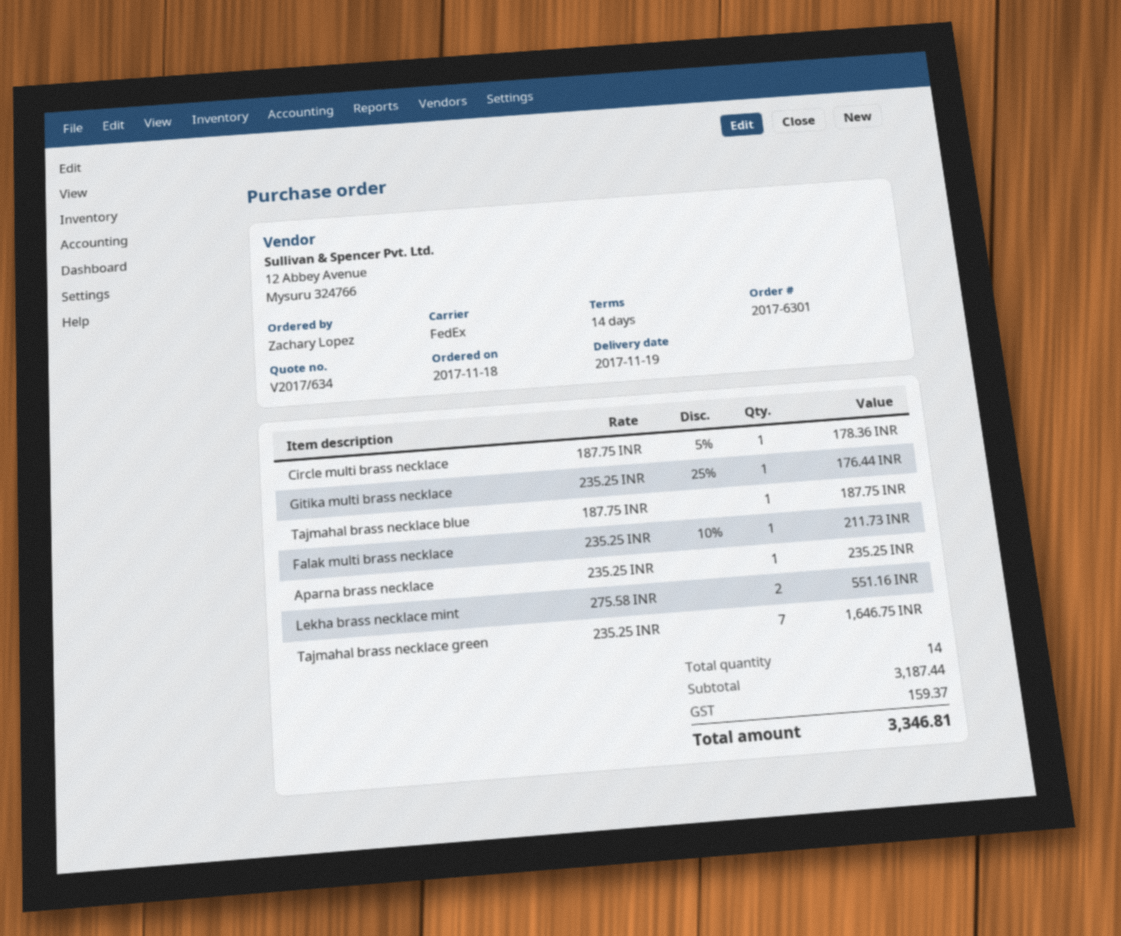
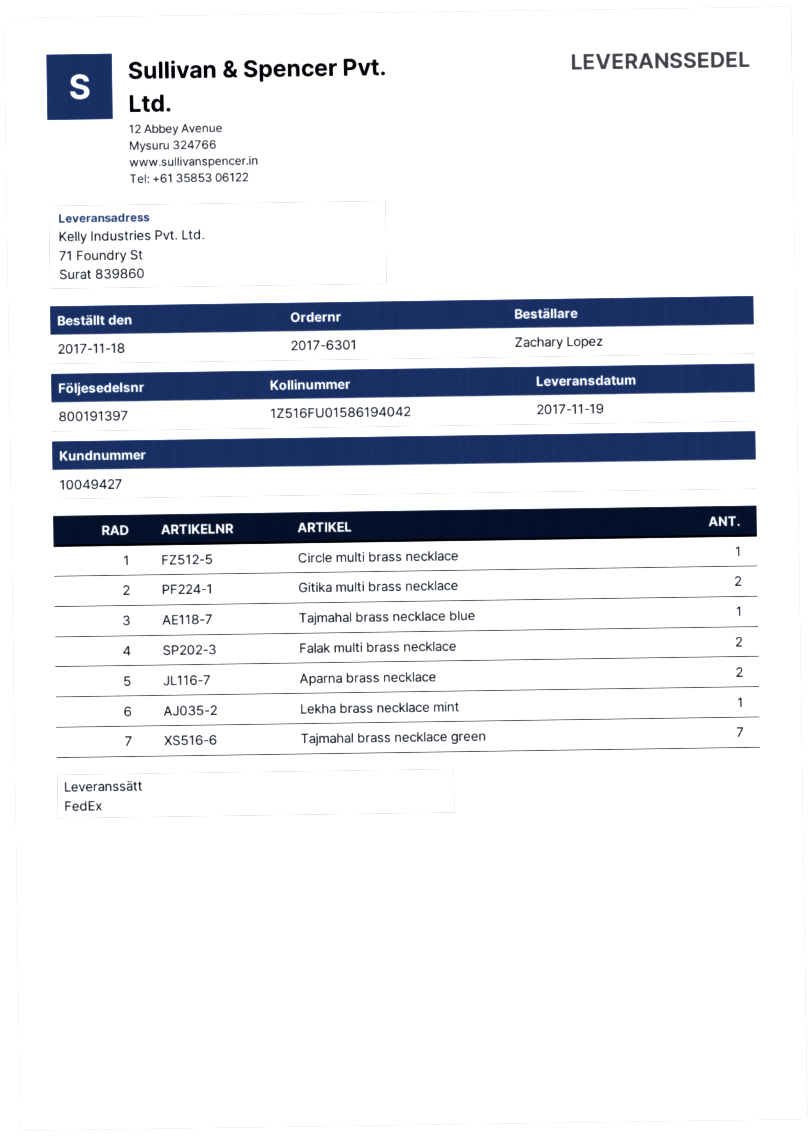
Gitika multi brass necklace: 1 -> 2
Falak multi brass necklace: 1 -> 2
Aparna brass necklace: 1 -> 2
Lekha brass necklace mint: 2 -> 1

